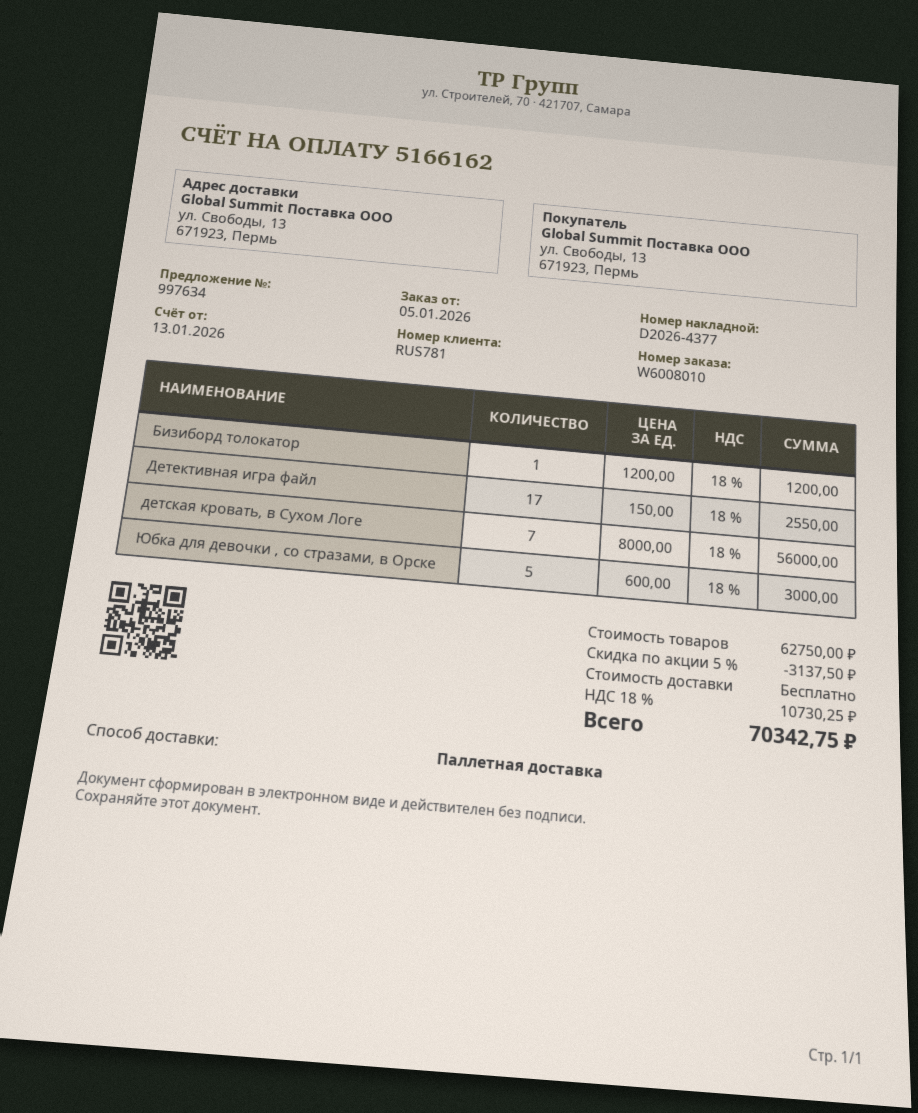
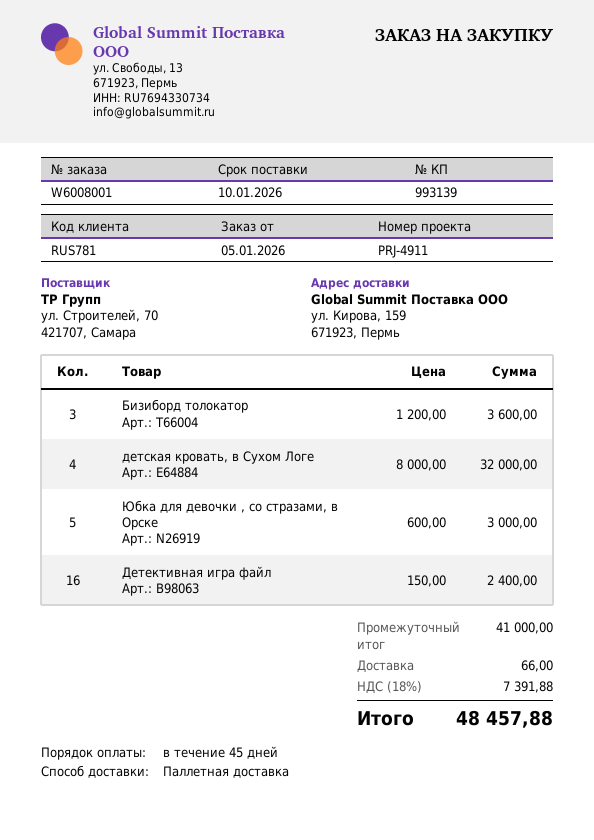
quote number: 997634 -> 993139
order number: W6008010 -> W6008001
ship to: ул. Свободы, 13, 671923, Пермь -> ул. Кирова, 159, 671923, Пермь
Бизиборд толокатор: 1 x 1200.00 = 1200.00 -> 3 x 1200.00 = 3600.00
Детективная игра файл: 17 x 150.00 = 2550.00 -> 16 x 150.00 = 2400.00
детская кровать, в Сухом Логе: 7 x 8000.00 = 56000.00 -> 4 x 8000.00 = 32000.00
subtotal: 62750.00 -> 41000.00
discount: 5% = 3137.50 -> none
shipping: 0.00 -> 66.00
tax: 18% = 10730.25 -> 18% = 7391.88
total: 70342.75 -> 48457.88

